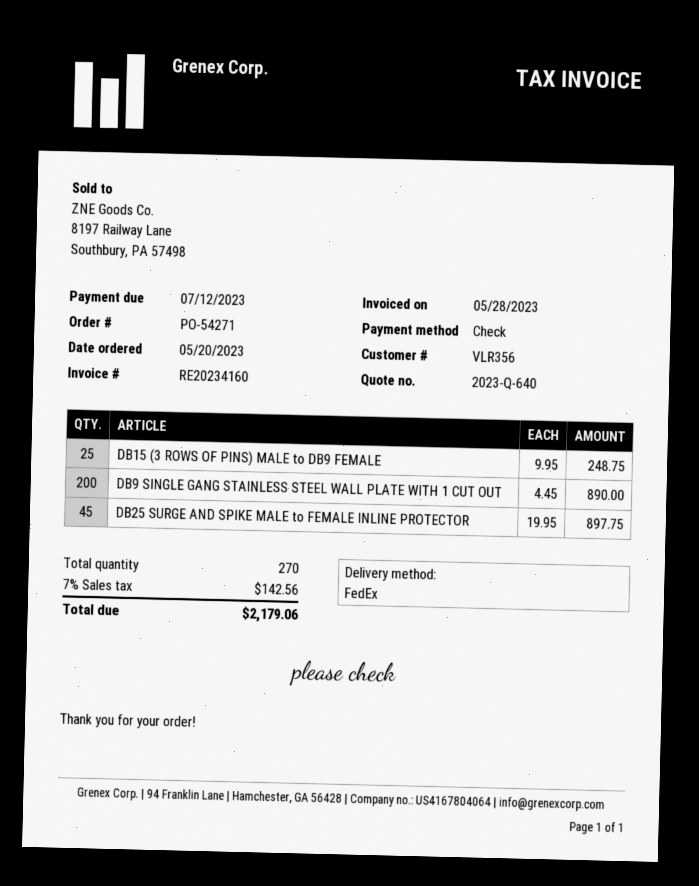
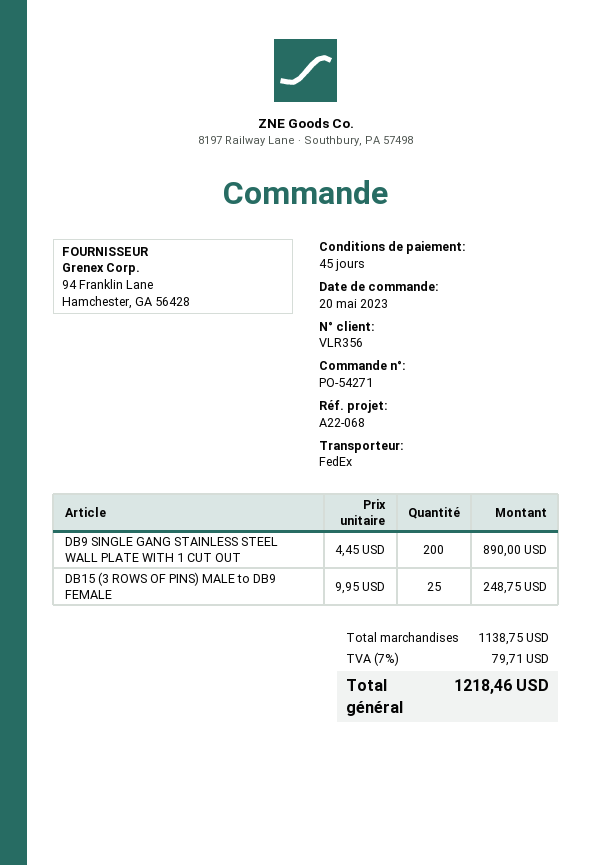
DB25 SURGE AND SPIKE MALE to FEMALE INLINE PROTECTOR: 45 x 19.95 = 897.75 -> none
tax: 7% = 142.56 -> 7% = 79.71
total: 2179.06 -> 1218.46

